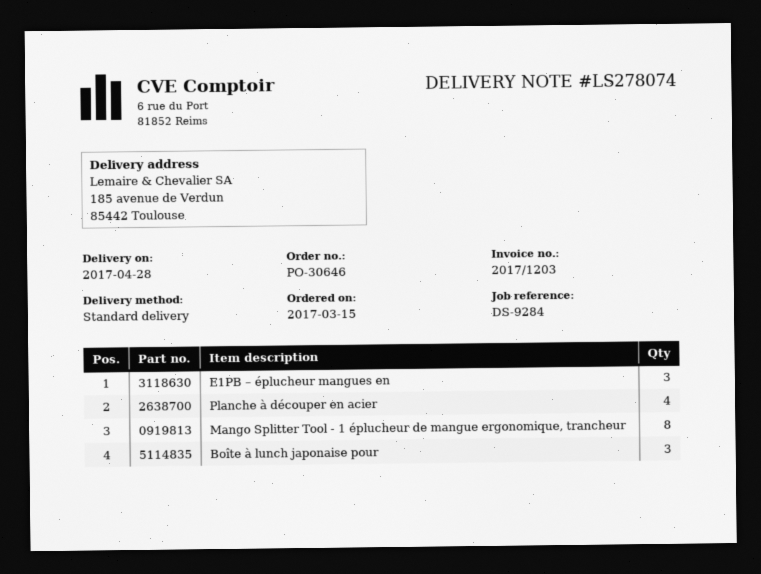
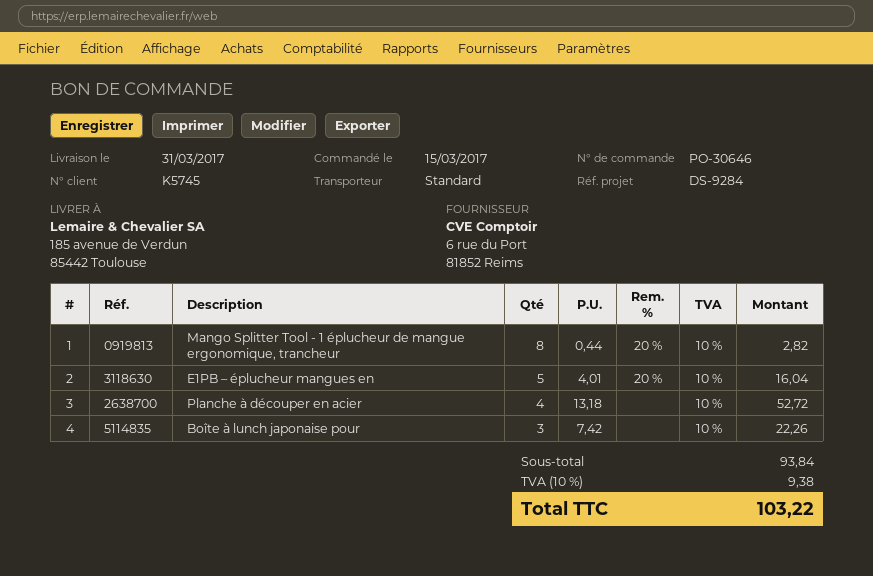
delivery date: 2017-04-28 -> 2017-03-31
E1PB – éplucheur mangues en: 3 -> 5

